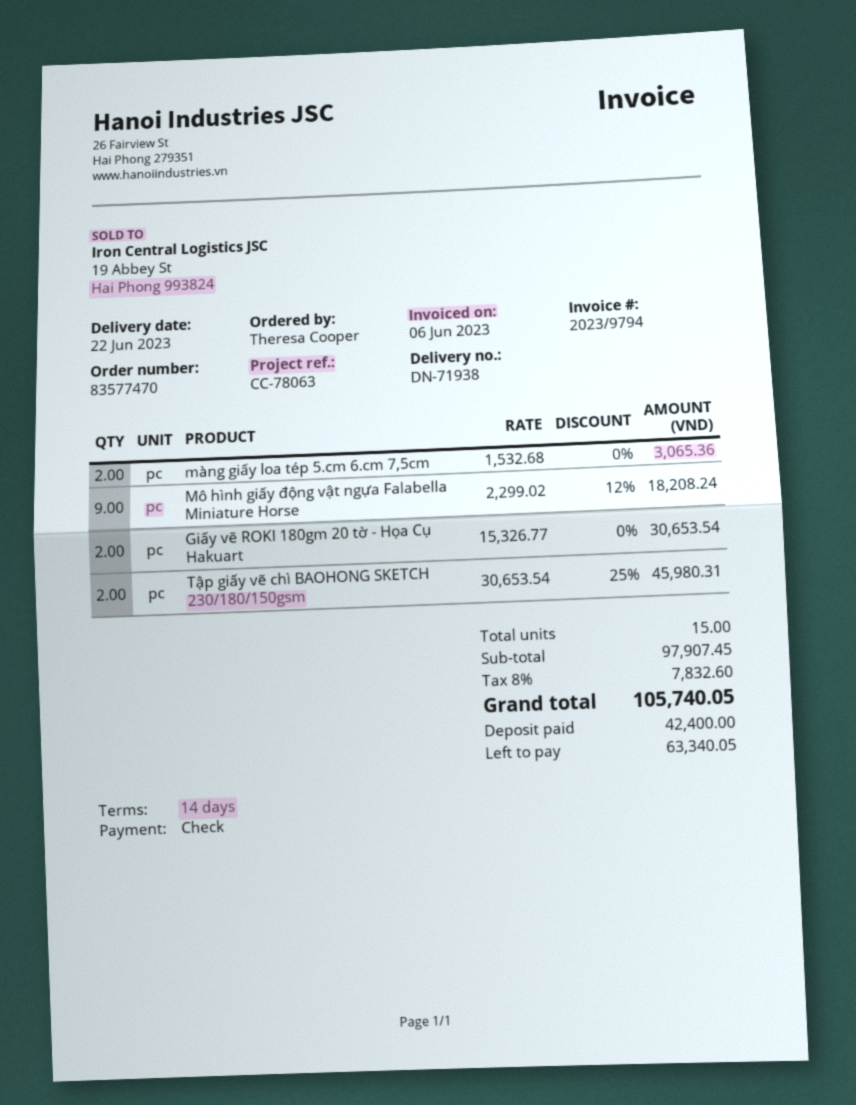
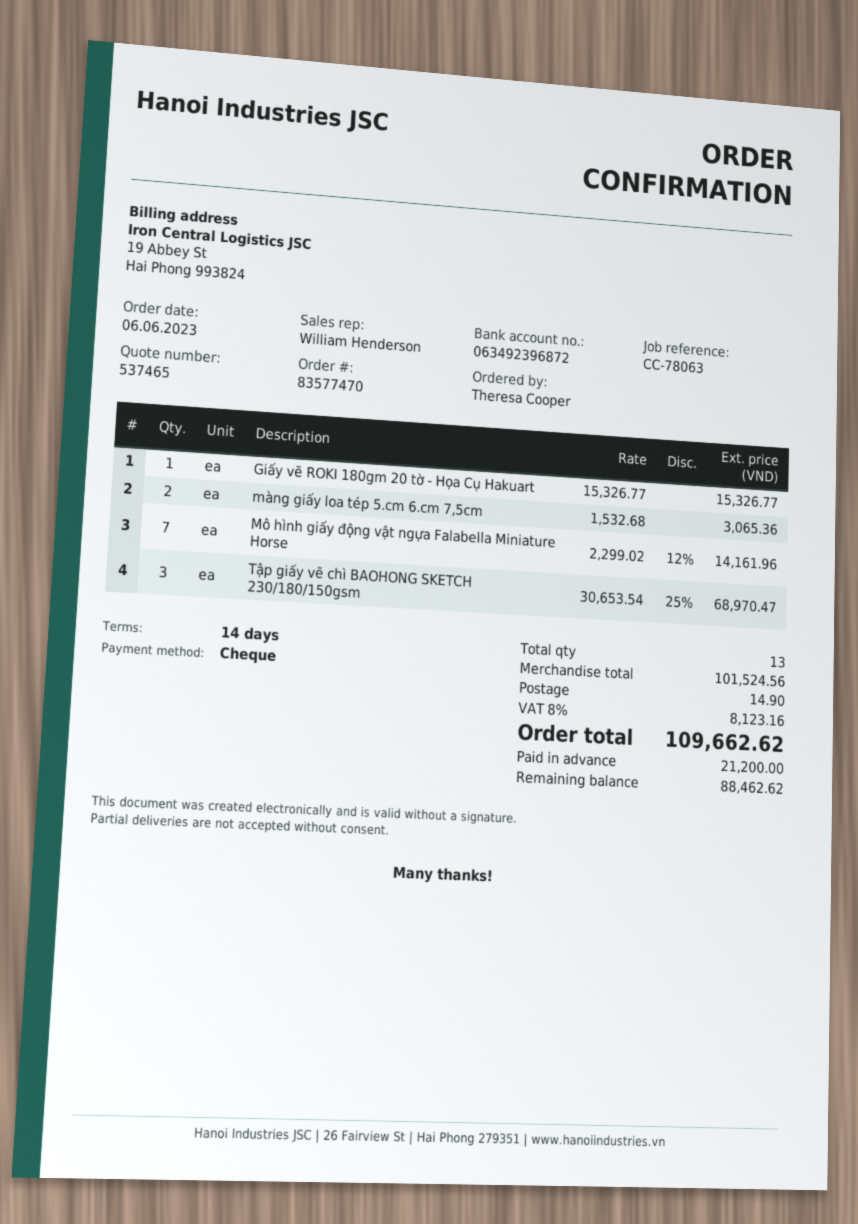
Mô hình giấy động vật ngựa Falabella Miniature Horse: 9 x 2299.02 - 12% = 18208.24 -> 7 x 2299.02 - 12% = 14161.96
Giấy vẽ ROKI 180gm 20 tờ - Họa Cụ Hakuart: 2 x 15326.77 = 30653.54 -> 1 x 15326.77 = 15326.77
Tập giấy vẽ chì BAOHONG SKETCH 230/180/150gsm: 2 x 30653.54 - 25% = 45980.31 -> 3 x 30653.54 - 25% = 68970.47
total quantity: 15 -> 13
subtotal: 97907.45 -> 101524.56
shipping: none -> 14.90
tax: 8% = 7832.60 -> 8% = 8123.16
total: 105740.05 -> 109662.62
deposit: 42400.00 -> 21200.00
balance: 63340.05 -> 88462.62

